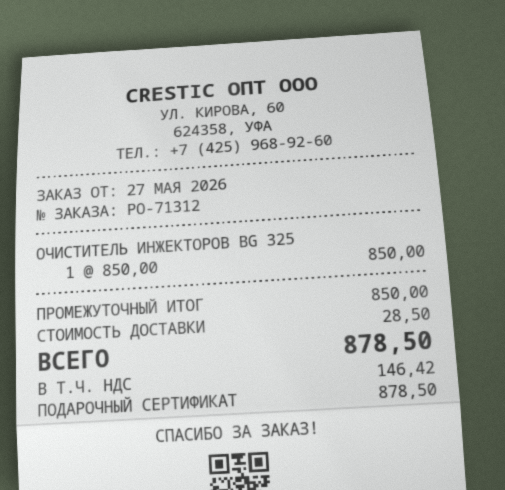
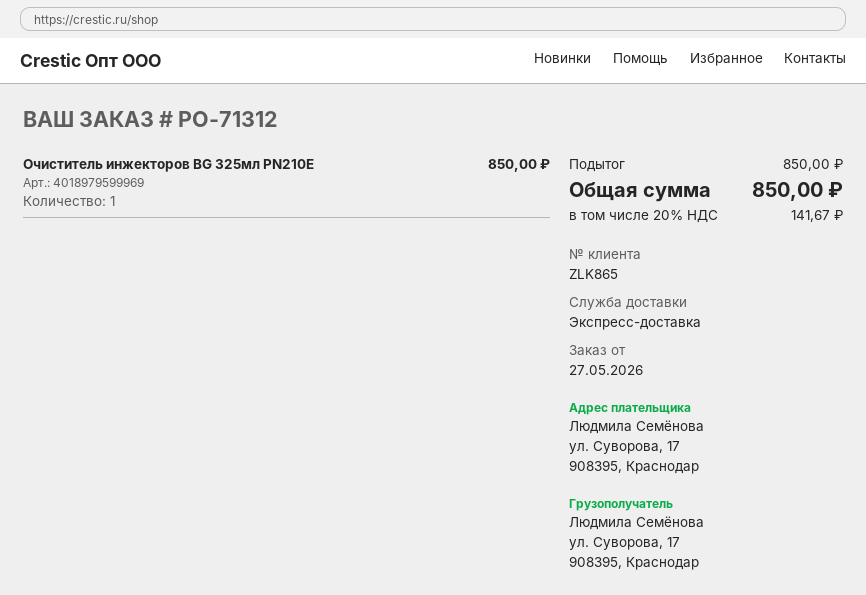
shipping: 28.50 -> none
tax: 146.42 -> 141.67
total: 878.50 -> 850.00

